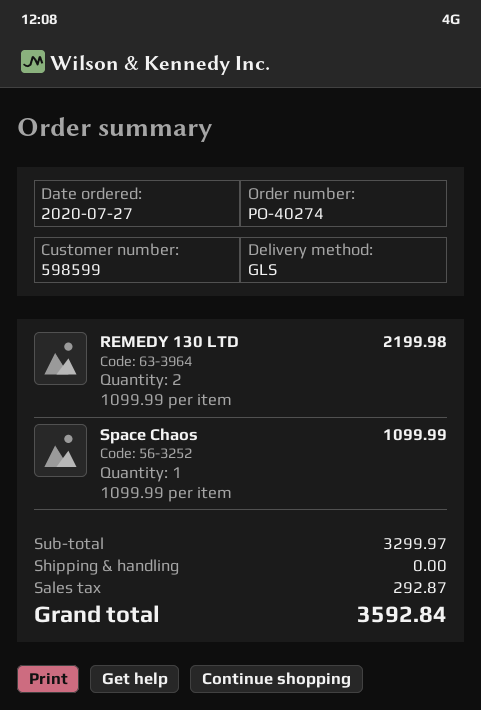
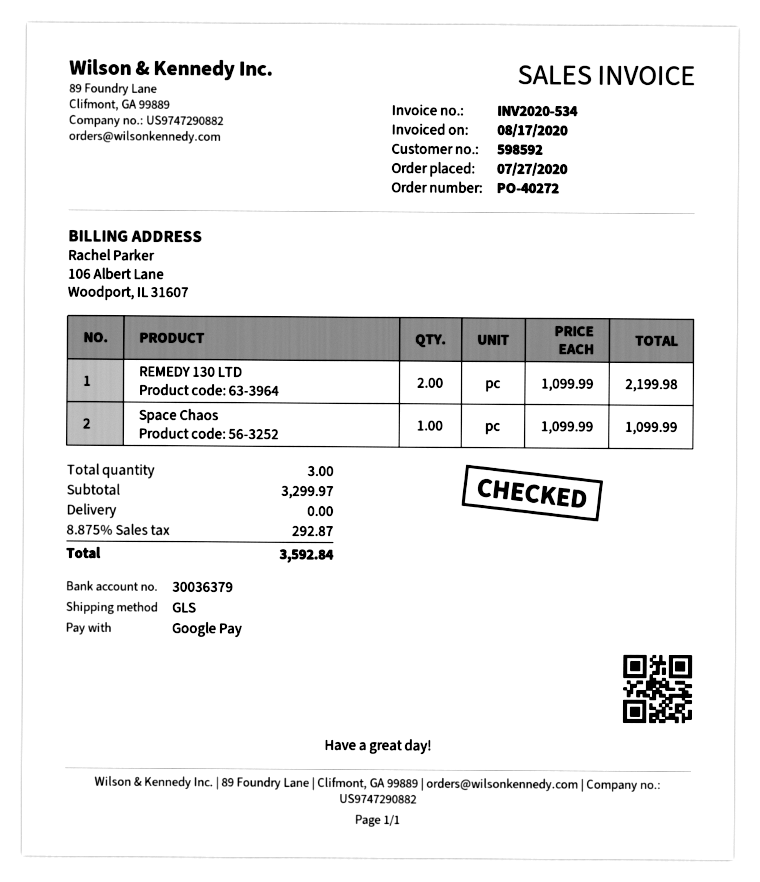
order number: PO-40274 -> PO-40272
customer number: 598599 -> 598592

